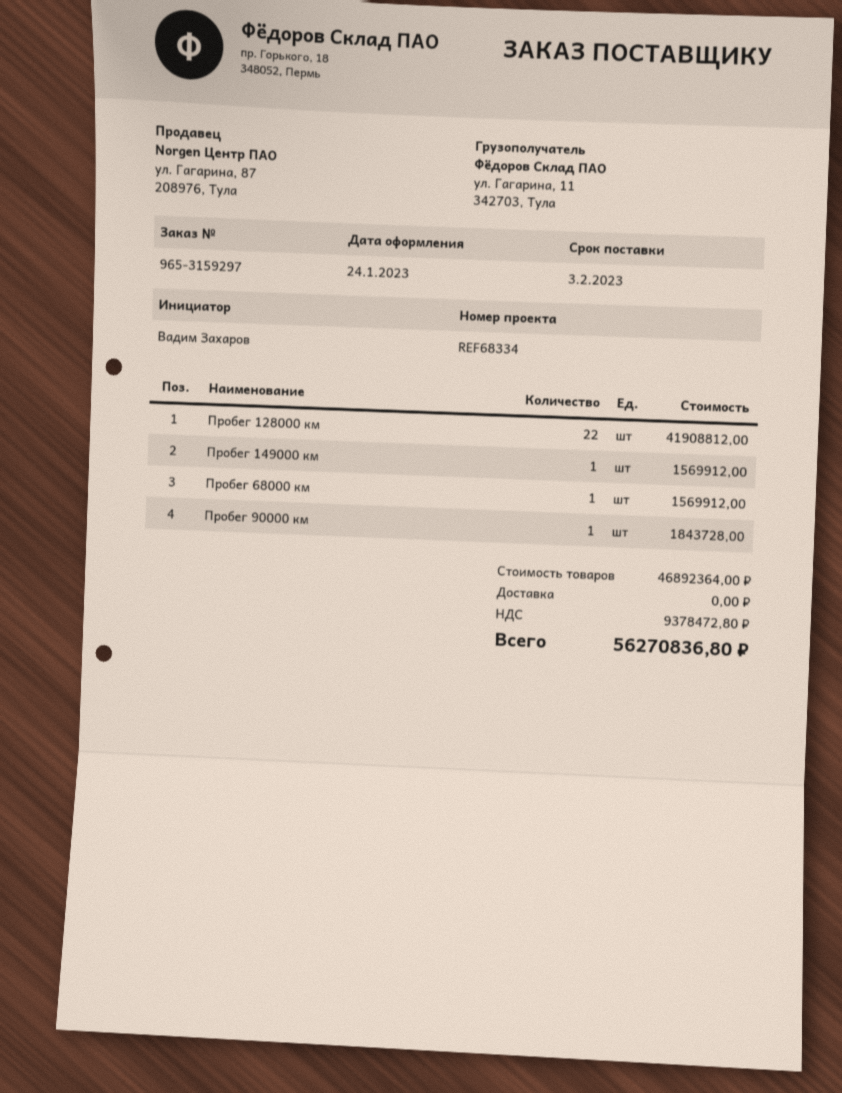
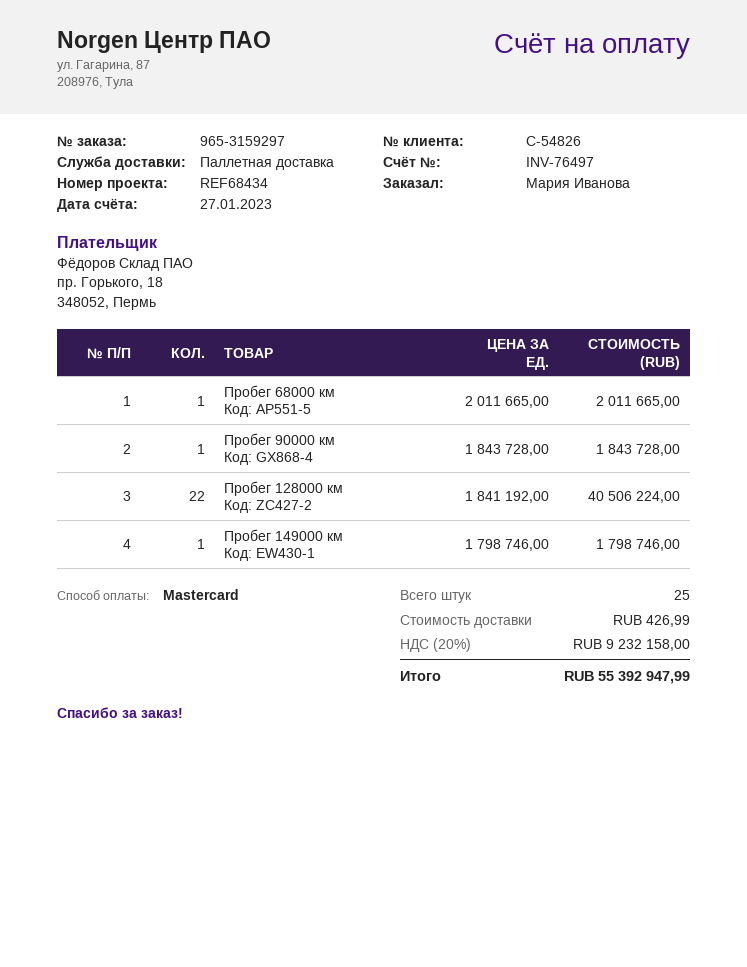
reference: REF68334 -> REF68434
ordered by: Вадим Захаров -> Мария Иванова
Пробег 128000 км: 22 for 41908812.00 -> 22 for 40506224.00
Пробег 149000 км: 1 for 1569912.00 -> 1 for 1798746.00
Пробег 68000 км: 1 for 1569912.00 -> 1 for 2011665.00
shipping: 0.00 -> 426.99
tax: 9378472.80 -> 9232158.00
total: 56270836.80 -> 55392947.99

